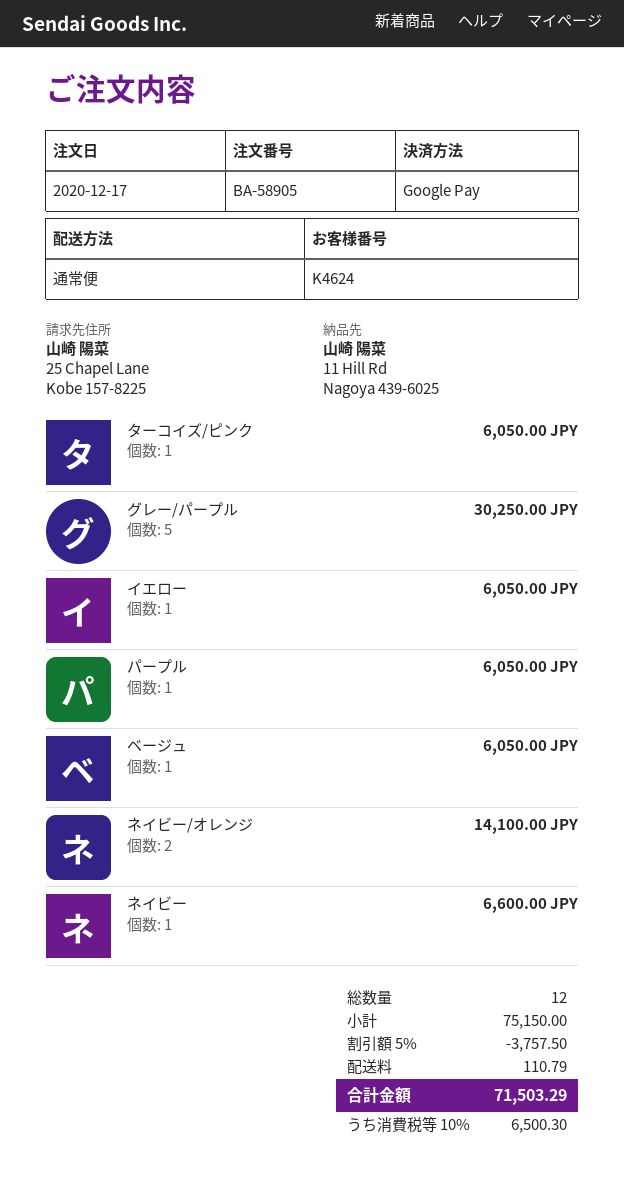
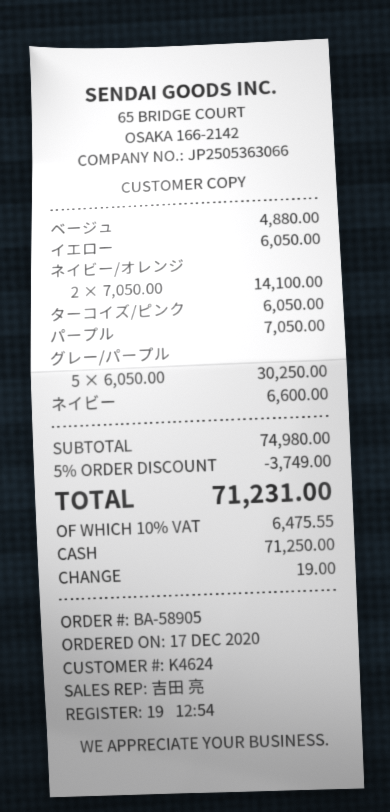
payment method: Google Pay -> cash
パープル: 1 for 6050.00 -> 1 for 7050.00
ベージュ: 1 for 6050.00 -> 1 for 4880.00
subtotal: 75150.00 -> 74980.00
discount: 5% = 3757.50 -> 5% = 3749.00
shipping: 110.79 -> none
tax: 10% = 6500.30 -> 10% = 6475.55
total: 71503.29 -> 71231.00

